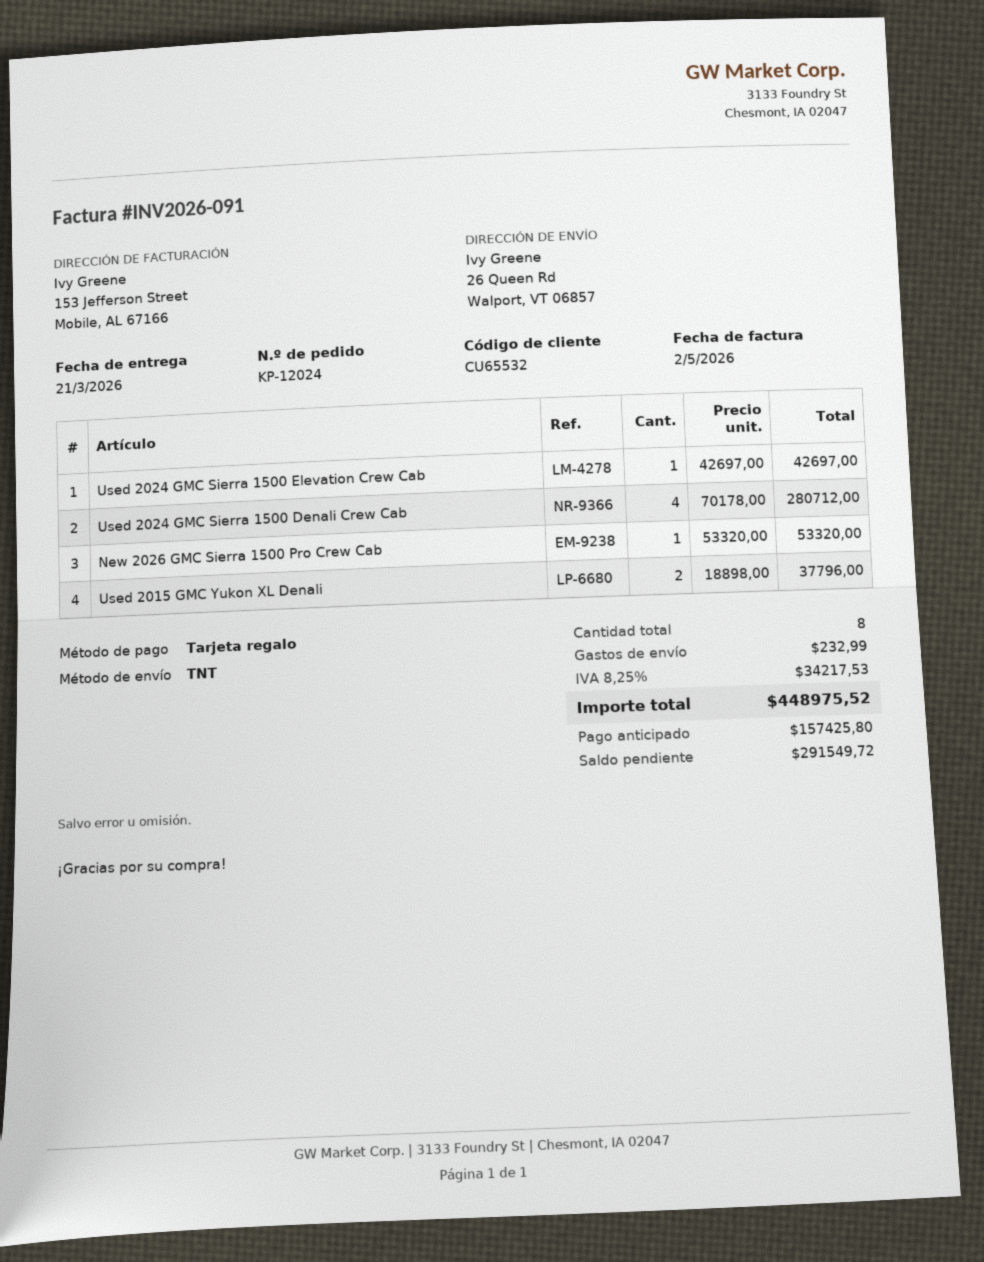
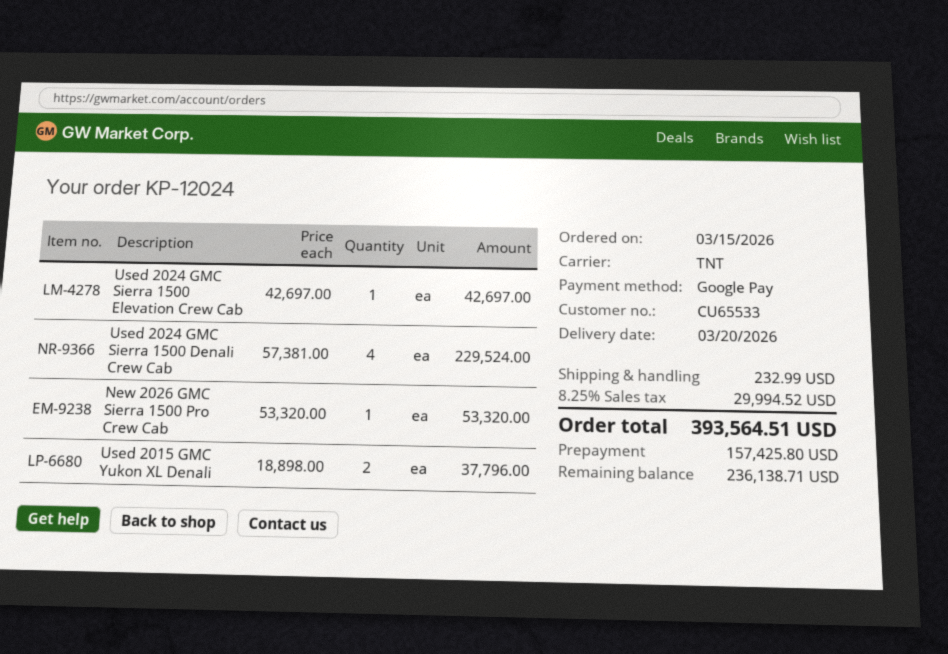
delivery date: 2026-03-21 -> 2026-03-20
customer number: CU65532 -> CU65533
payment method: gift card -> Google Pay
Used 2024 GMC Sierra 1500 Denali Crew Cab: 4 x 70178.00 = 280712.00 -> 4 x 57381.00 = 229524.00
tax: 8.25% = 34217.53 -> 8.25% = 29994.52
total: 448975.52 -> 393564.51
balance: 291549.72 -> 236138.71

